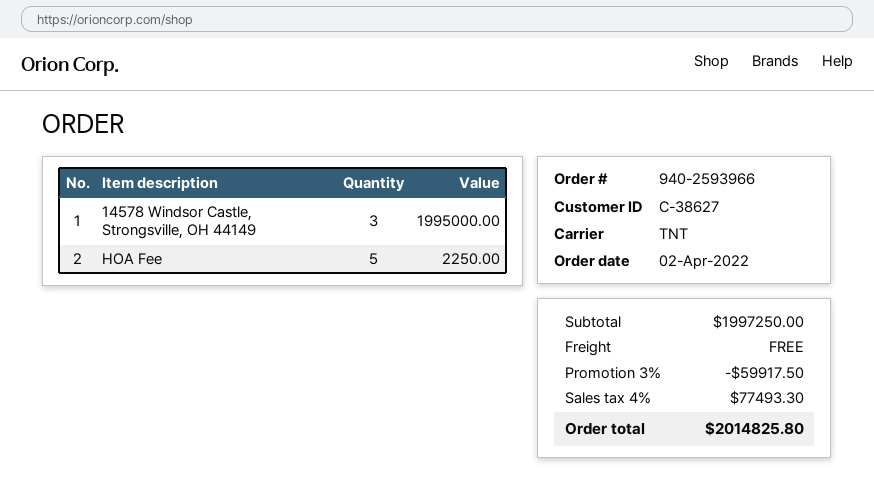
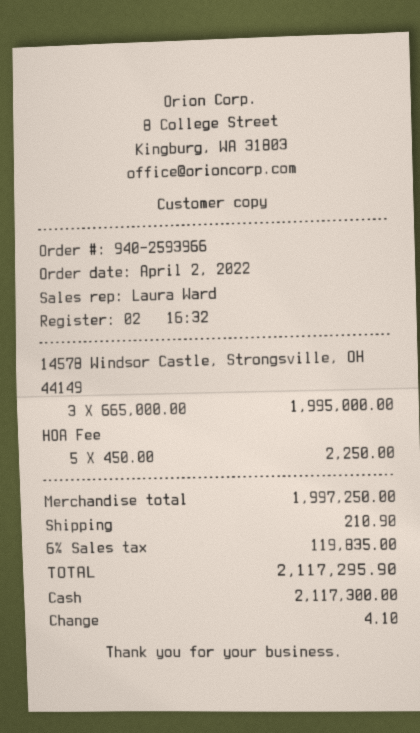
discount: 3% = 59917.50 -> none
shipping: 0.00 -> 210.90
tax: 4% = 77493.30 -> 6% = 119835.00
total: 2014825.80 -> 2117295.90

